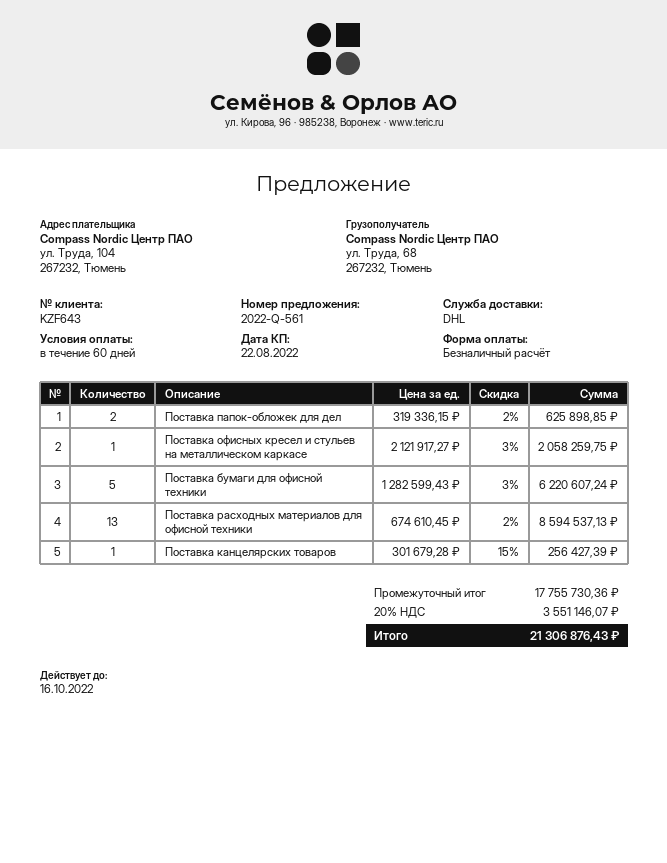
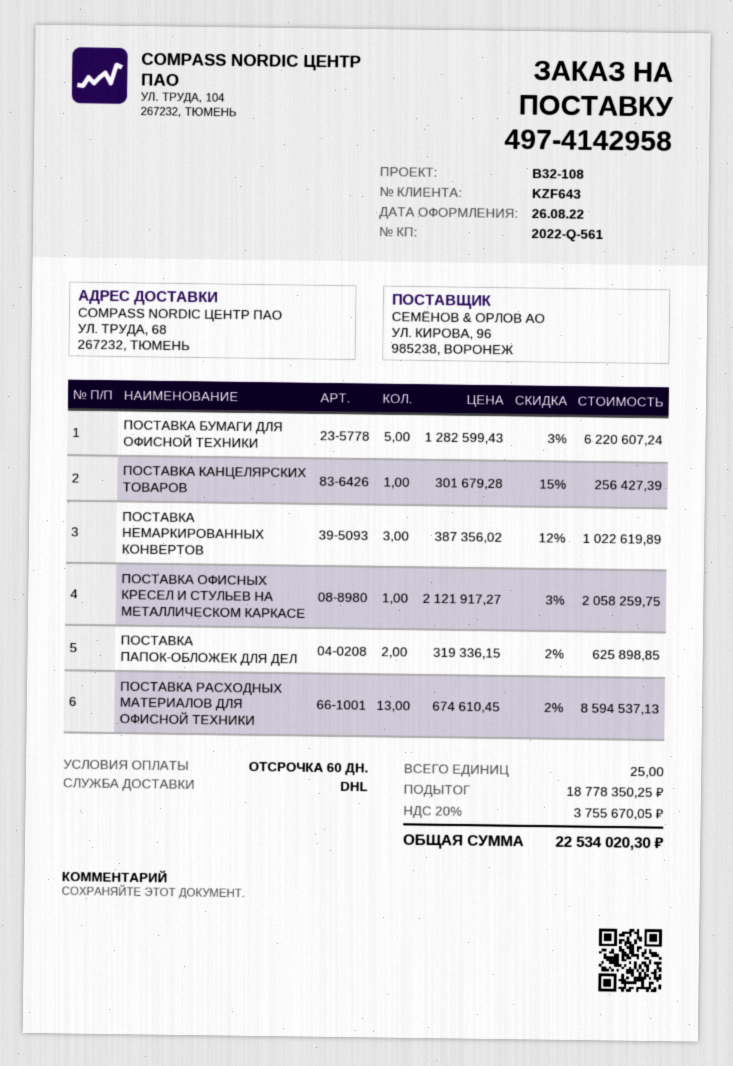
ПОСТАВКА НЕМАРКИРОВАННЫХ КОНВЕРТОВ: none -> 3 x 387356.02 - 12% = 1022619.89
subtotal: 17755730.36 -> 18778350.25
tax: 20% = 3551146.07 -> 20% = 3755670.05
total: 21306876.43 -> 22534020.30

